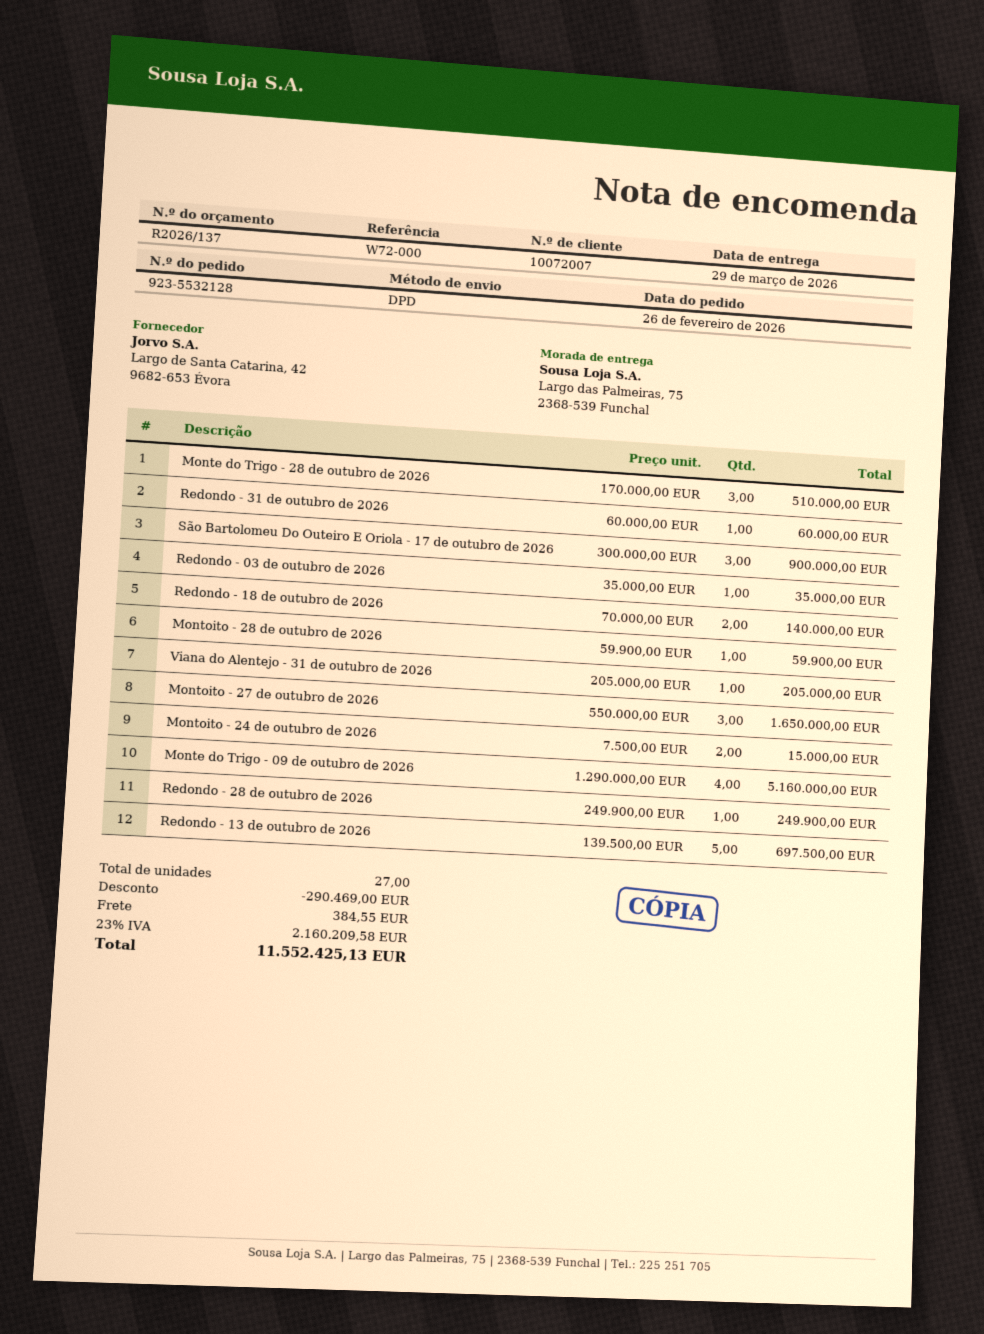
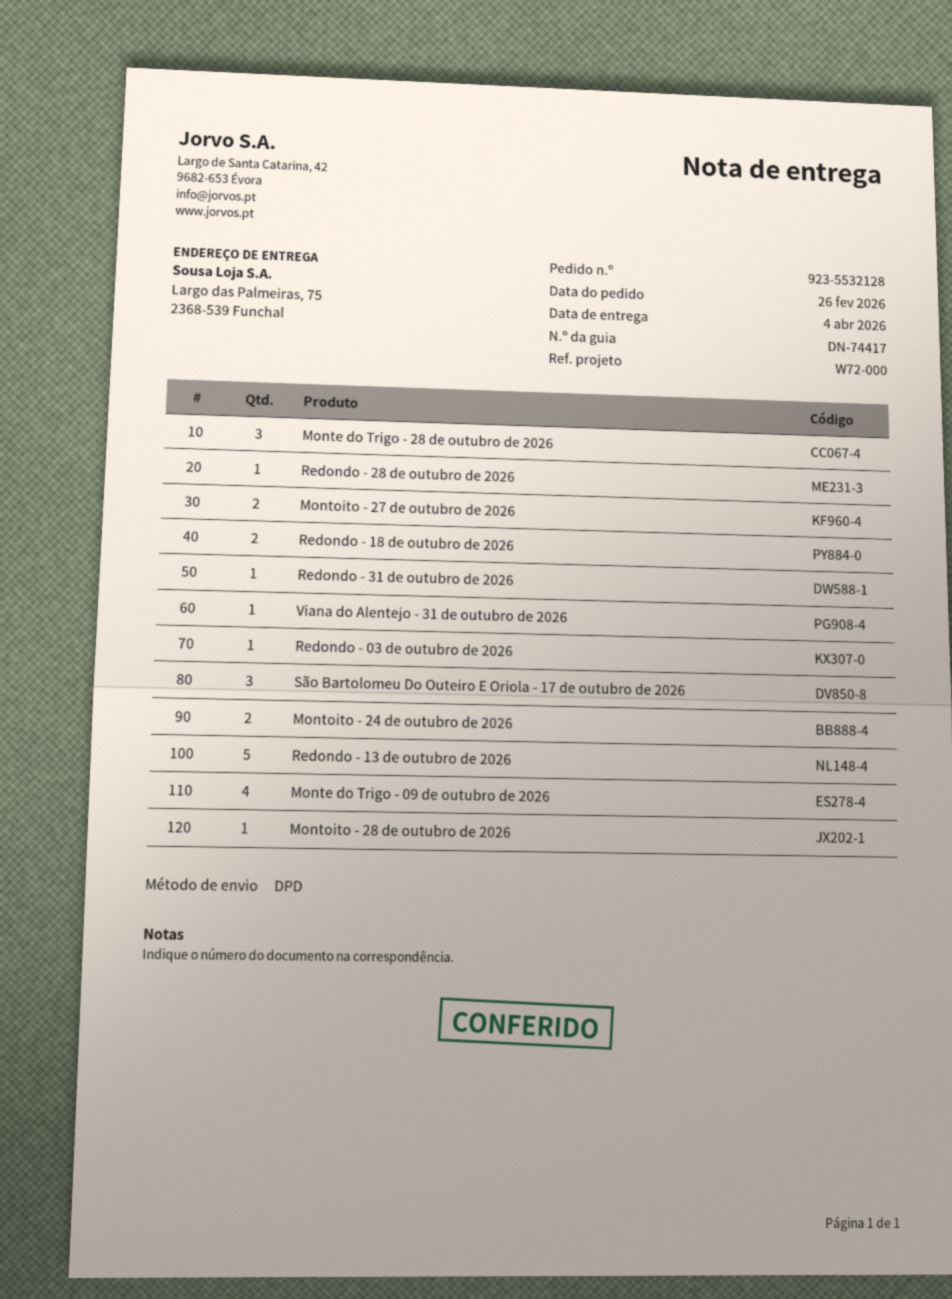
delivery date: 2026-03-29 -> 2026-04-04
Montoito - 27 de outubro de 2026: 3 -> 2

